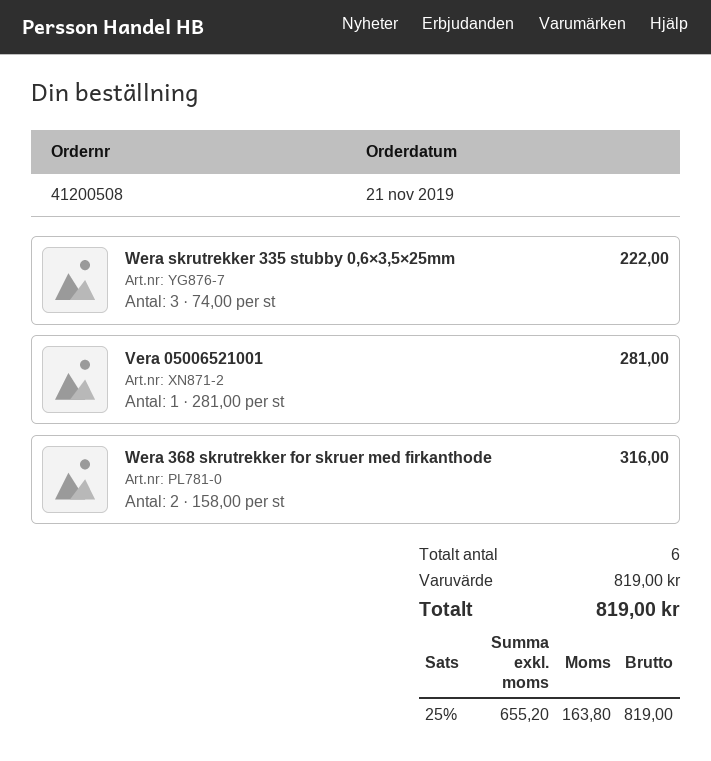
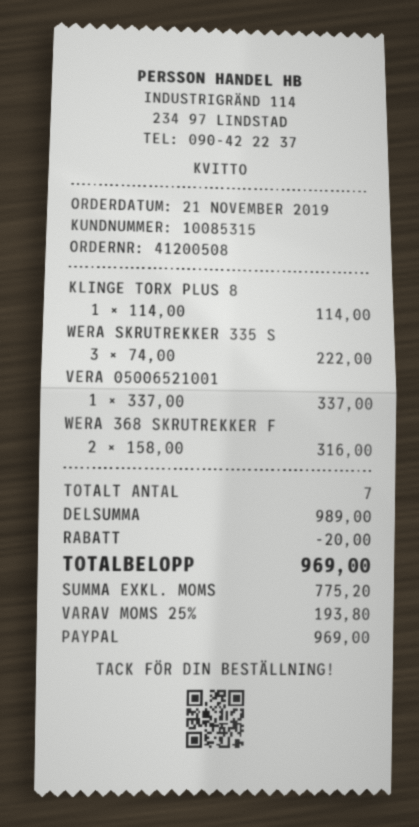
Vera 05006521001: 1 x 281.00 = 281.00 -> 1 x 337.00 = 337.00
KLINGE TORX PLUS 8: none -> 1 x 114.00 = 114.00
total quantity: 6 -> 7
subtotal: 819.00 -> 989.00
discount: none -> 20.00
net: 655.20 -> 775.20
tax: 25% = 163.80 -> 25% = 193.80
total: 819.00 -> 969.00

